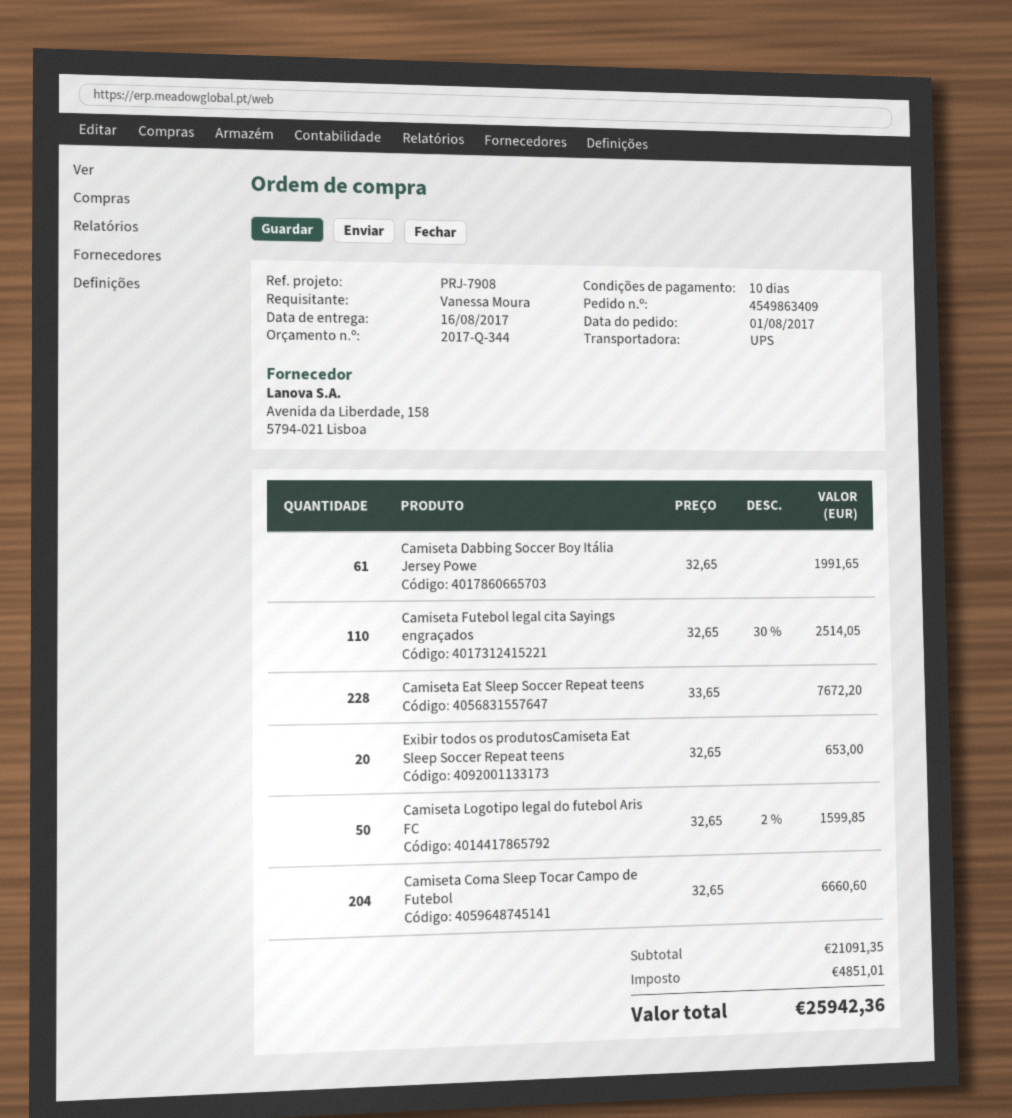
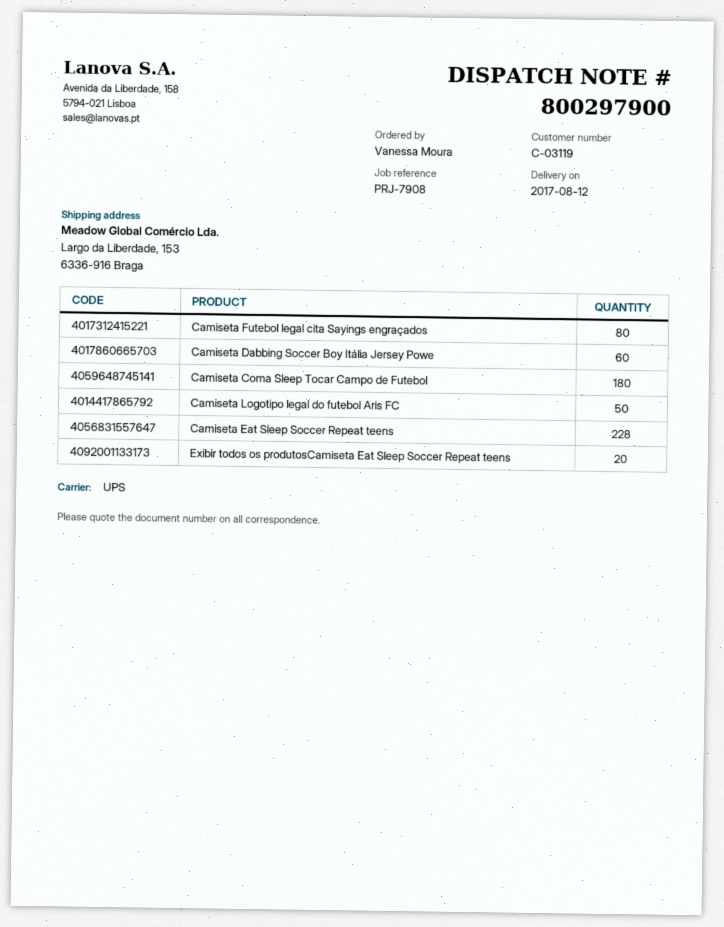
delivery date: 2017-08-16 -> 2017-08-12
Camiseta Dabbing Soccer Boy Itália Jersey Powe: 61 -> 60
Camiseta Futebol legal cita Sayings engraçados: 110 -> 80
Camiseta Coma Sleep Tocar Campo de Futebol: 204 -> 180

